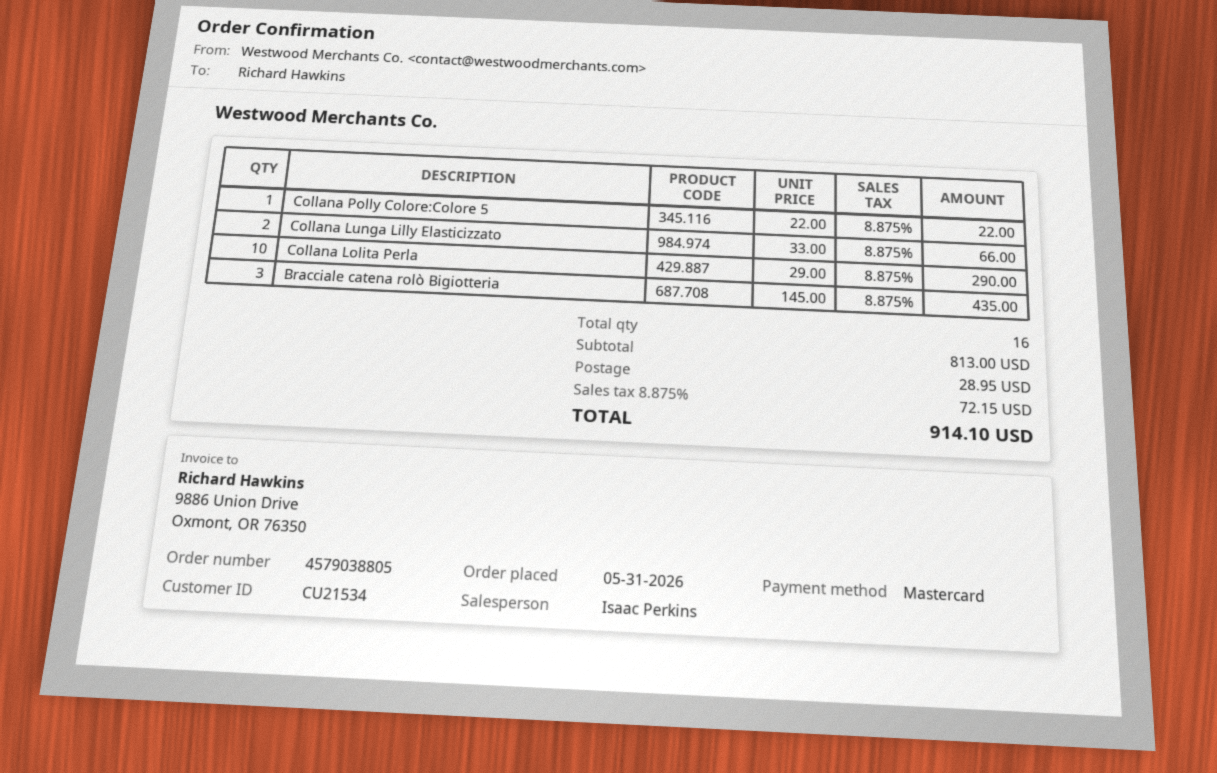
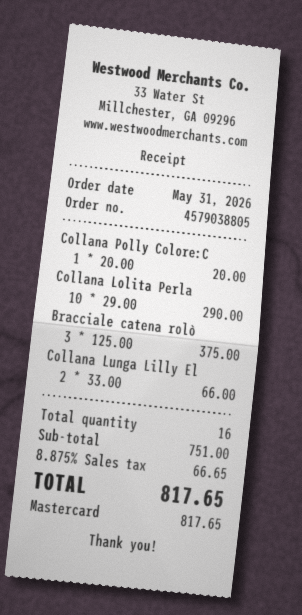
Collana Polly Colore:Colore 5: 1 x 22.00 = 22.00 -> 1 x 20.00 = 20.00
Bracciale catena rolò Bigiotteria: 3 x 145.00 = 435.00 -> 3 x 125.00 = 375.00
subtotal: 813.00 -> 751.00
shipping: 28.95 -> none
tax: 8.875% = 72.15 -> 8.875% = 66.65
total: 914.10 -> 817.65

